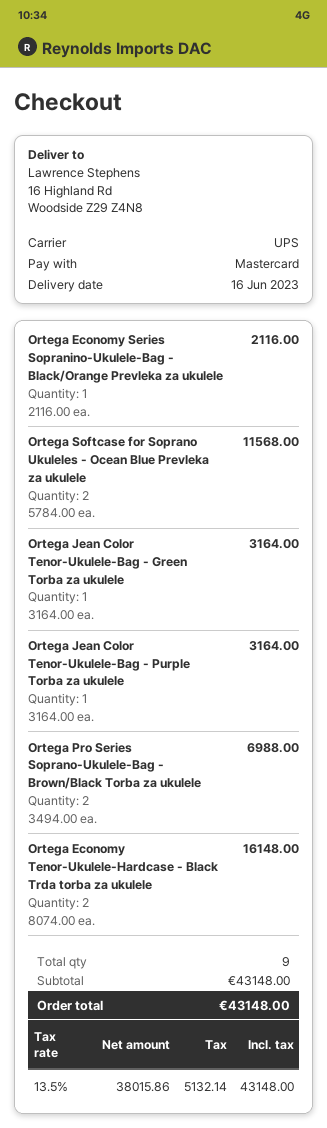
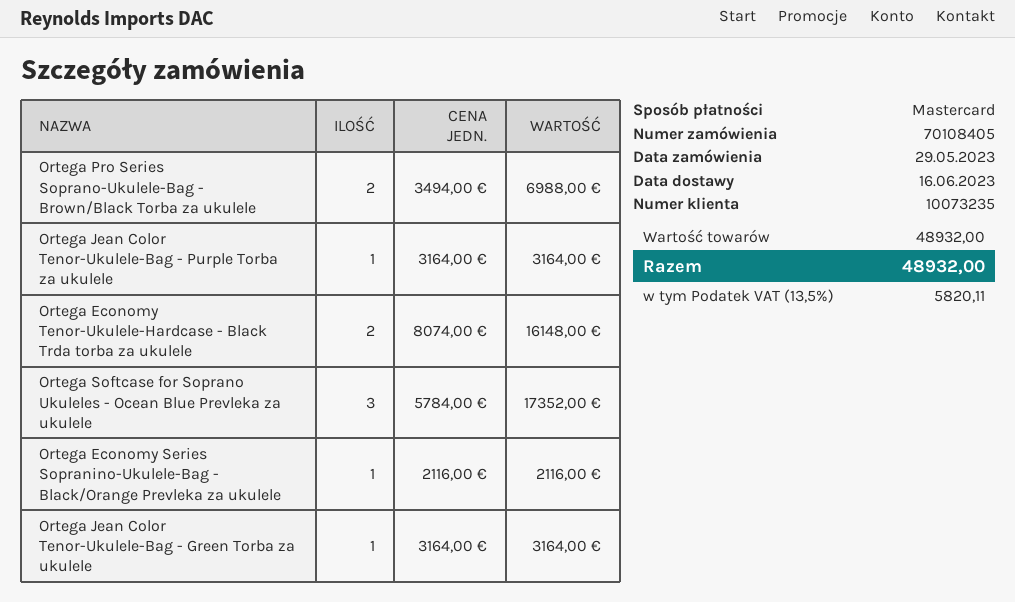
Ortega Softcase for Soprano Ukuleles - Ocean Blue Prevleka za ukulele: 2 x 5784.00 = 11568.00 -> 3 x 5784.00 = 17352.00
subtotal: 43148.00 -> 48932.00
tax: 13.5% = 5132.14 -> 13.5% = 5820.11
total: 43148.00 -> 48932.00

